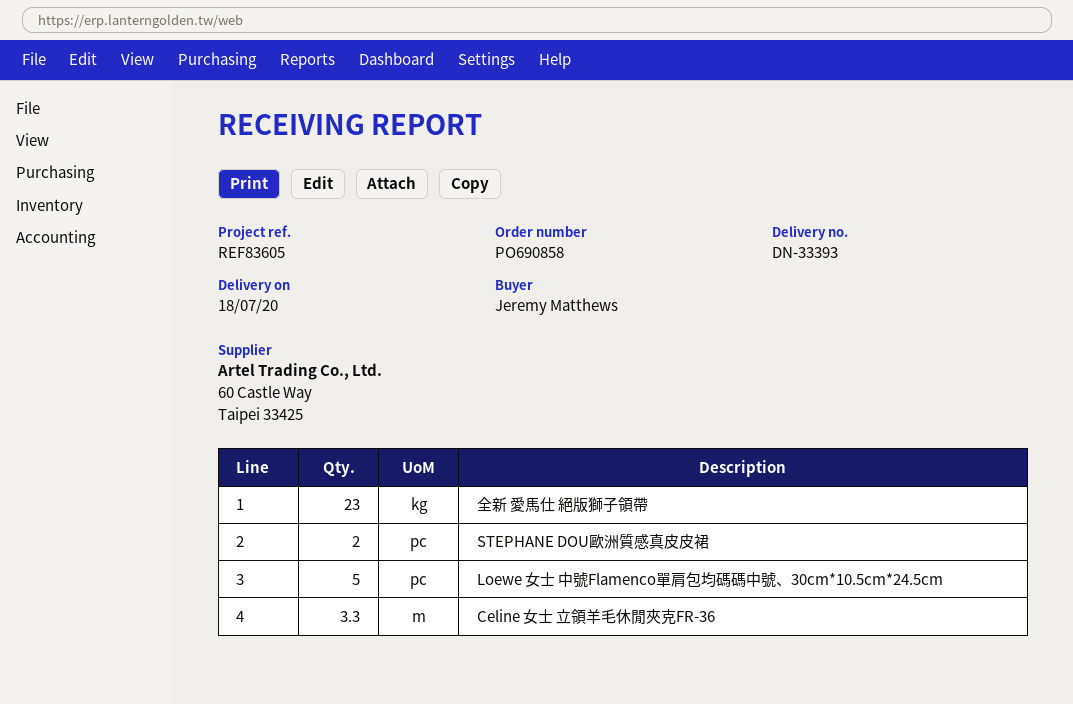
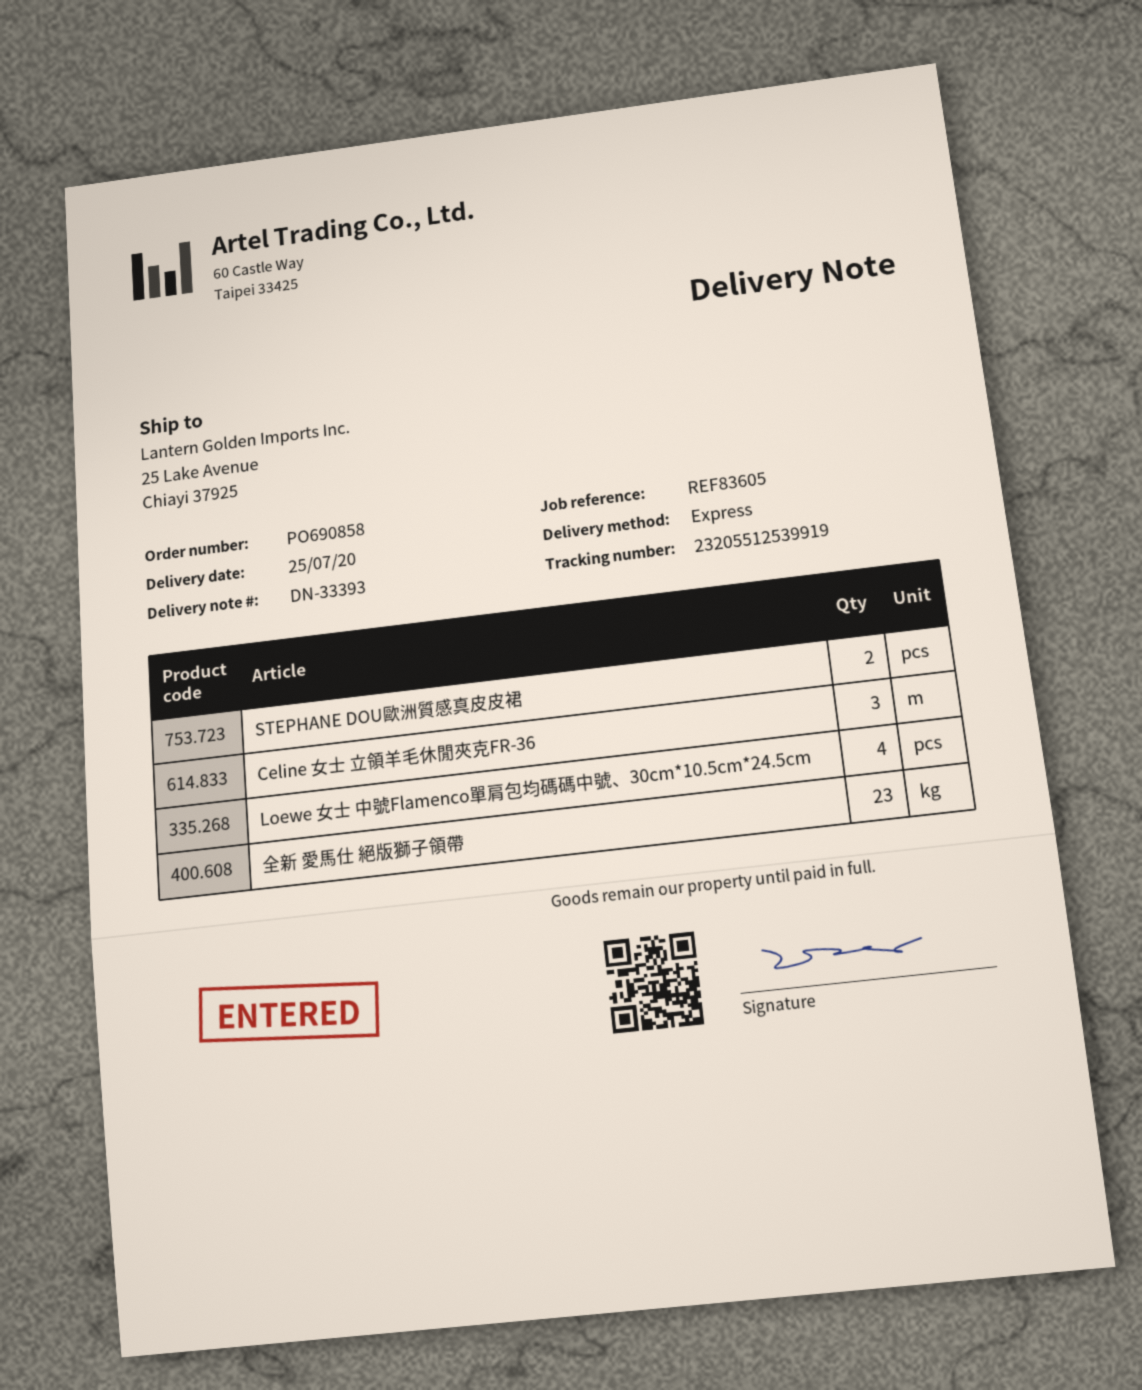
delivery date: 2020-07-18 -> 2020-07-25
Loewe 女士 中號Flamenco單肩包均碼碼中號、30cm*10.5cm*24.5cm: 5 -> 4
Celine 女士 立領羊毛休閒夾克FR-36: 3.3 -> 3

